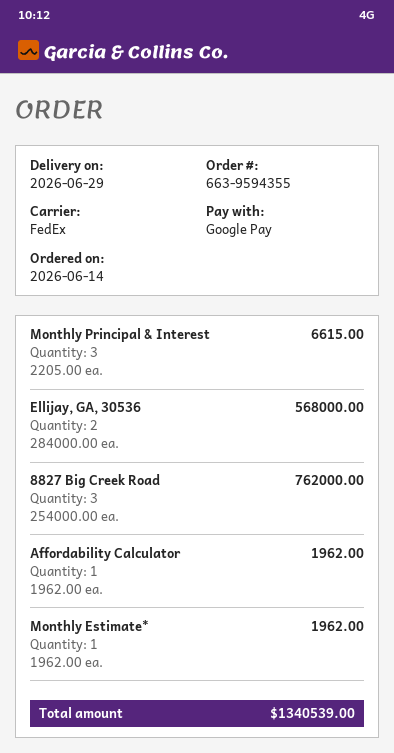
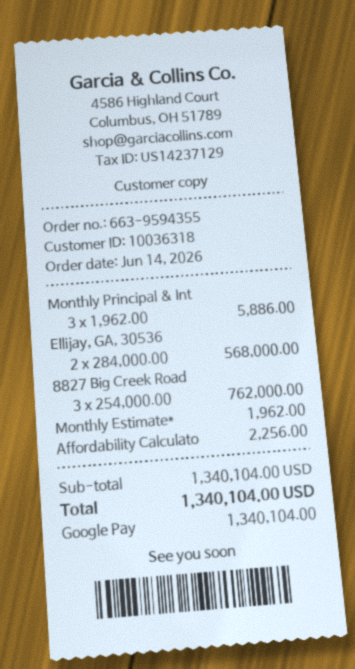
Monthly Principal & Interest: 3 x 2205.00 = 6615.00 -> 3 x 1962.00 = 5886.00
Affordability Calculator: 1 x 1962.00 = 1962.00 -> 1 x 2256.00 = 2256.00
total: 1340539.00 -> 1340104.00

